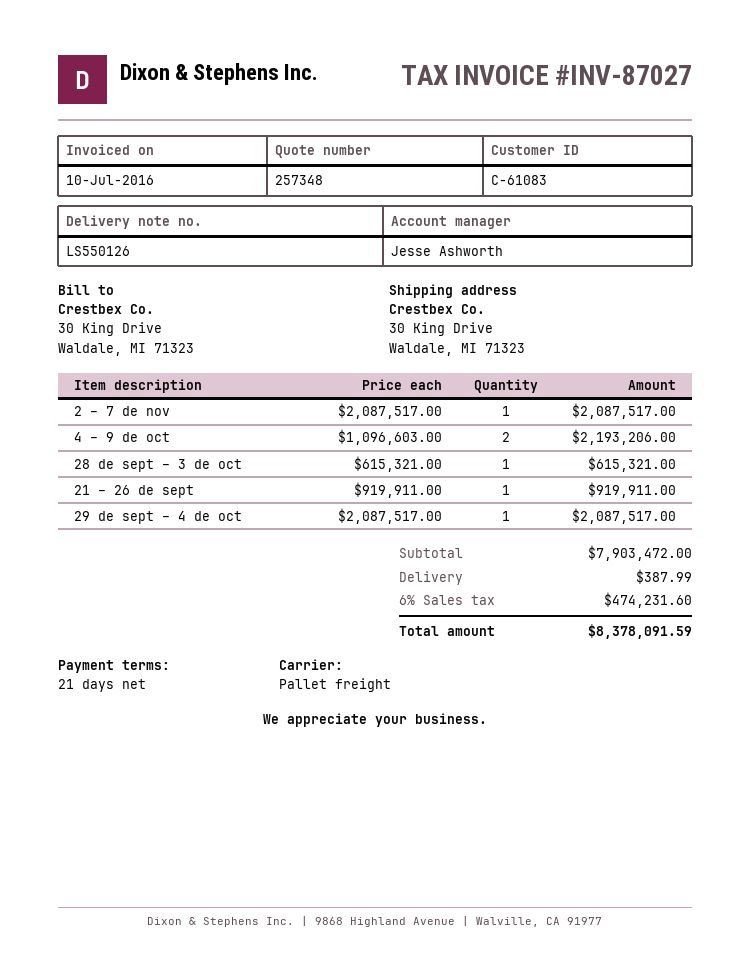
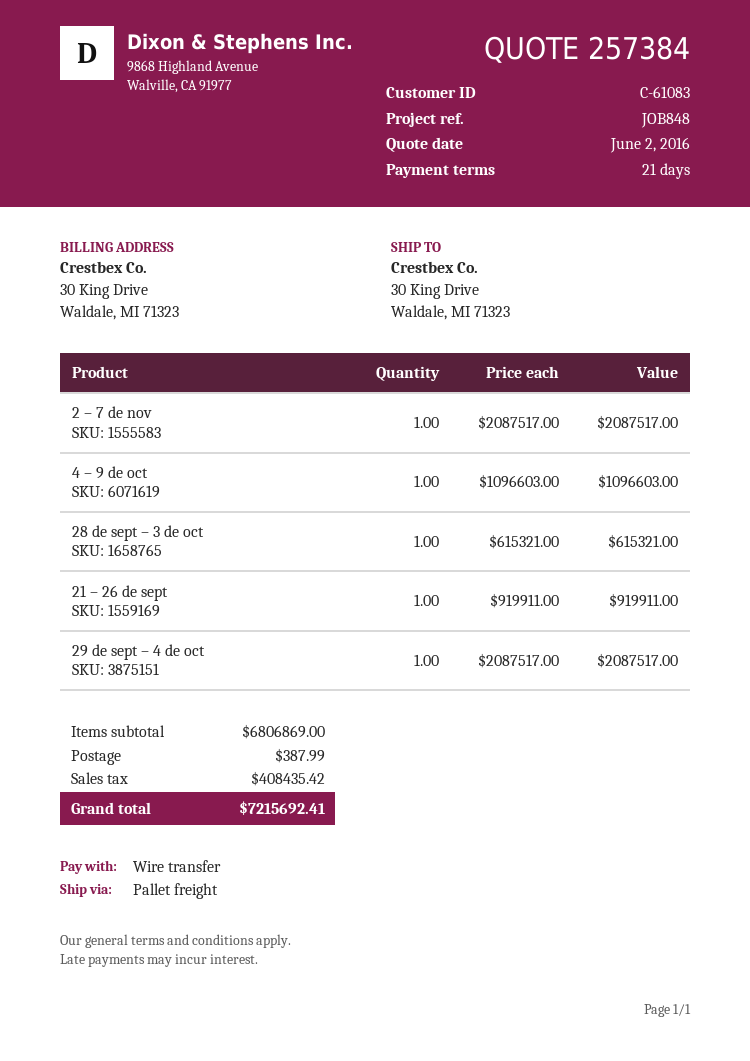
quote number: 257348 -> 257384
4 – 9 de oct: 2 x 1096603.00 = 2193206.00 -> 1 x 1096603.00 = 1096603.00
subtotal: 7903472.00 -> 6806869.00
tax: 474231.60 -> 408435.42
total: 8378091.59 -> 7215692.41

